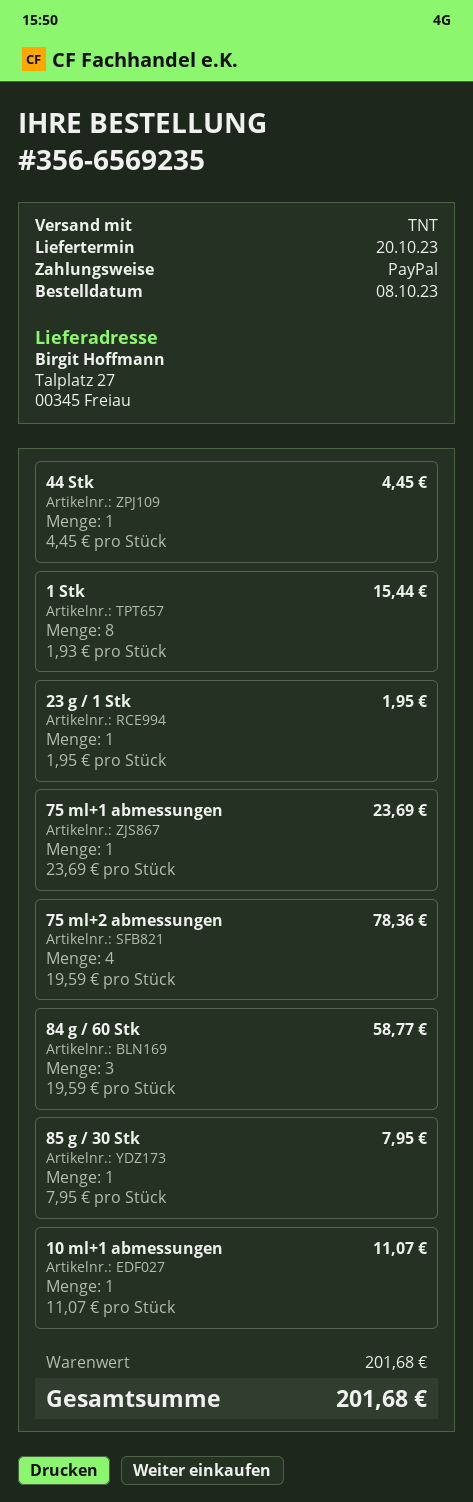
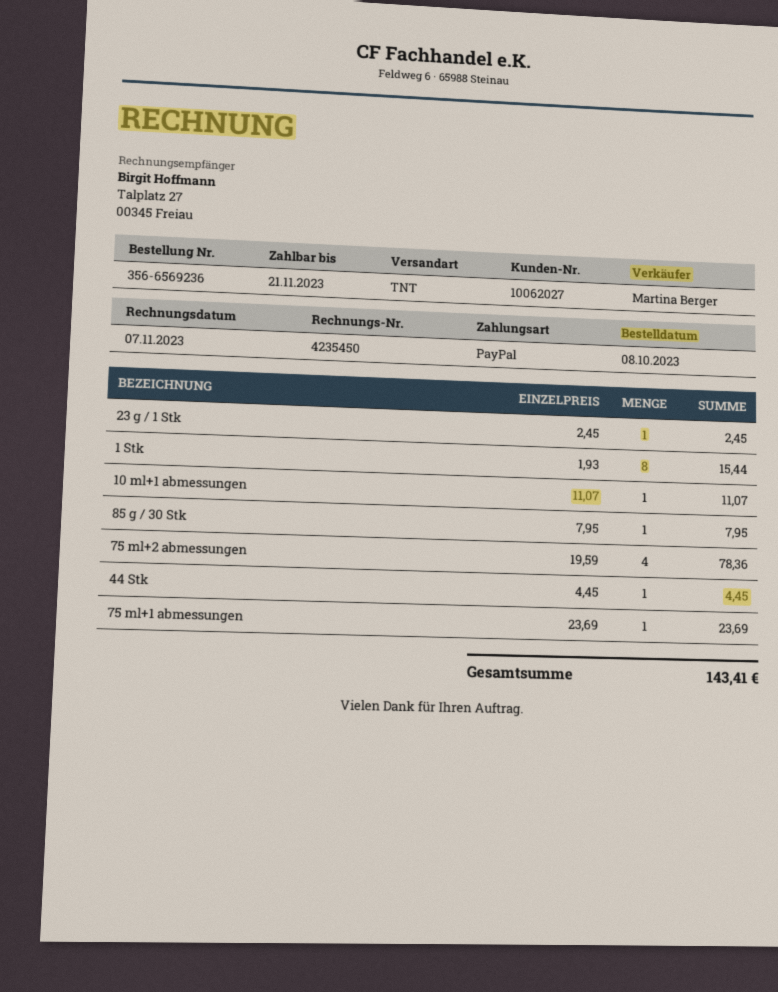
order number: 356-6569235 -> 356-6569236
23 g / 1 Stk: 1 x 1.95 = 1.95 -> 1 x 2.45 = 2.45
84 g / 60 Stk: 3 x 19.59 = 58.77 -> none
total: 201.68 -> 143.41

